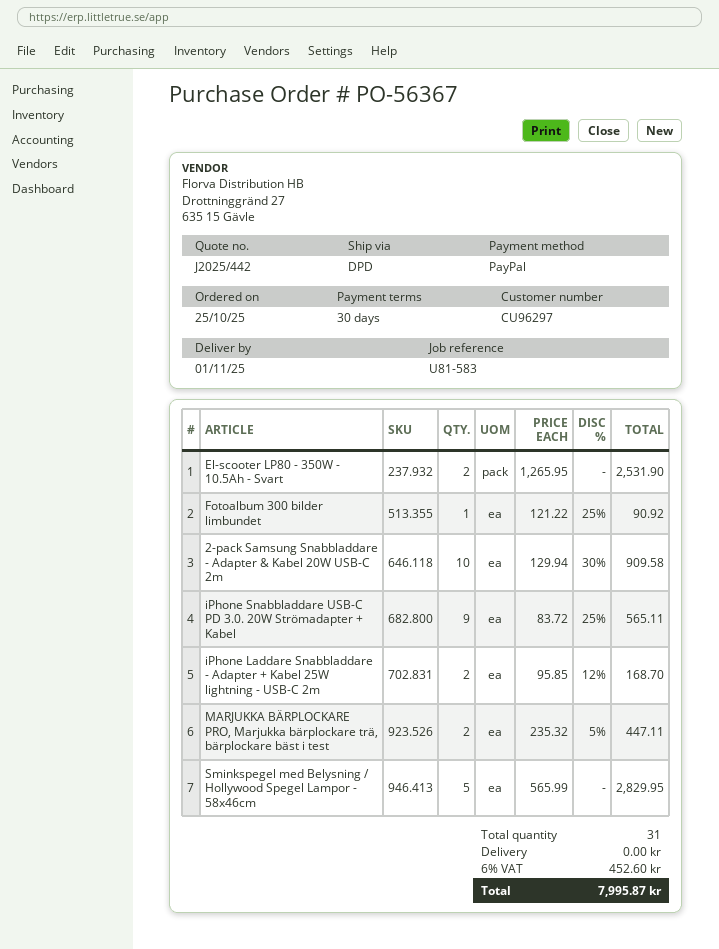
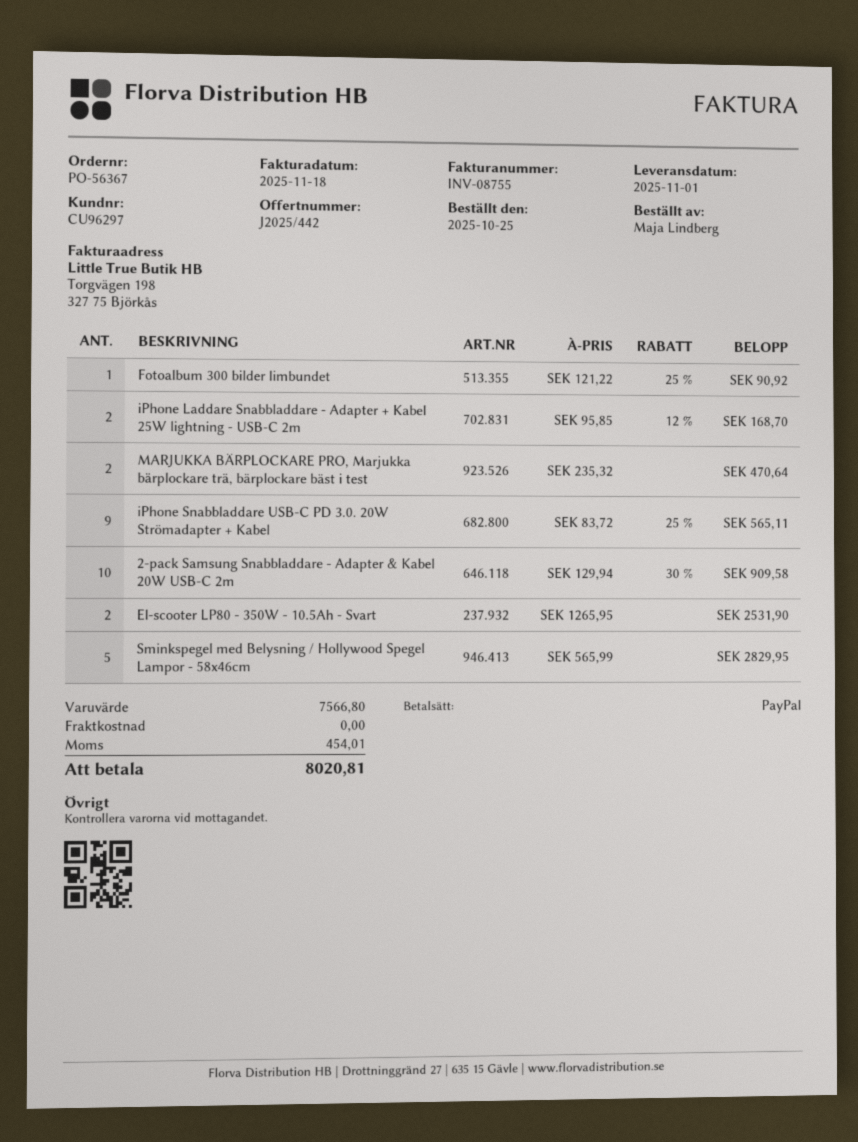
MARJUKKA BÄRPLOCKARE PRO, Marjukka bärplockare trä, bärplockare bäst i test: 2 x 235.32 - 5% = 447.11 -> 2 x 235.32 = 470.64
tax: 452.60 -> 454.01
total: 7995.87 -> 8020.81

